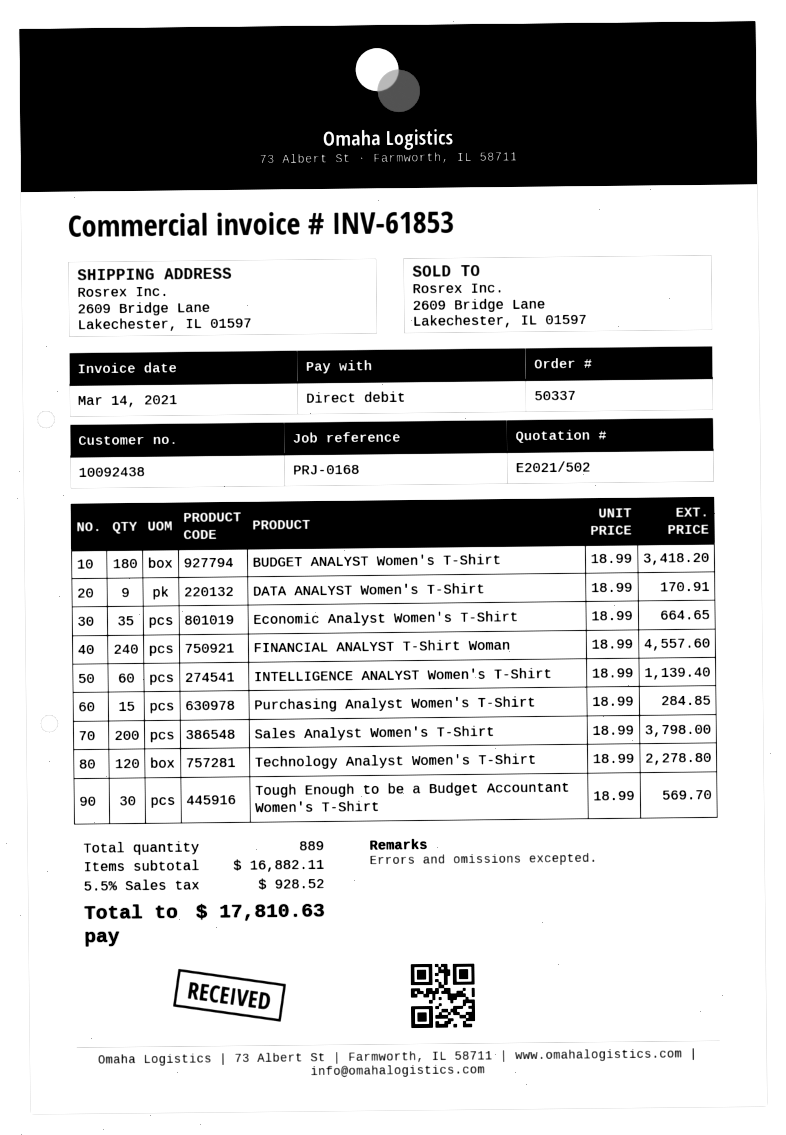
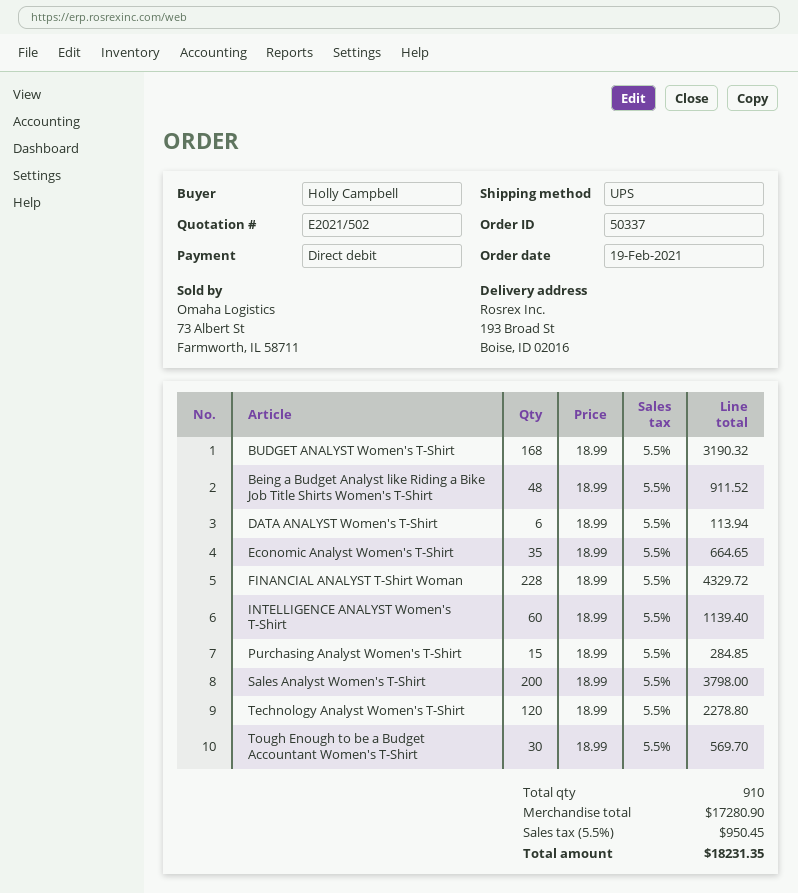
ship to: 2609 Bridge Lane, Lakechester, IL 01597 -> 193 Broad St, Boise, ID 02016
BUDGET ANALYST Women's T-Shirt: 180 x 18.99 = 3418.20 -> 168 x 18.99 = 3190.32
DATA ANALYST Women's T-Shirt: 9 x 18.99 = 170.91 -> 6 x 18.99 = 113.94
FINANCIAL ANALYST T-Shirt Woman: 240 x 18.99 = 4557.60 -> 228 x 18.99 = 4329.72
Being a Budget Analyst like Riding a Bike Job Title Shirts Women's T-Shirt: none -> 48 x 18.99 = 911.52
total quantity: 889 -> 910
subtotal: 16882.11 -> 17280.90
tax: 5.5% = 928.52 -> 5.5% = 950.45
total: 17810.63 -> 18231.35

